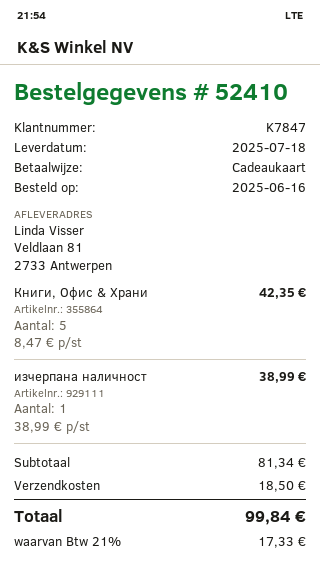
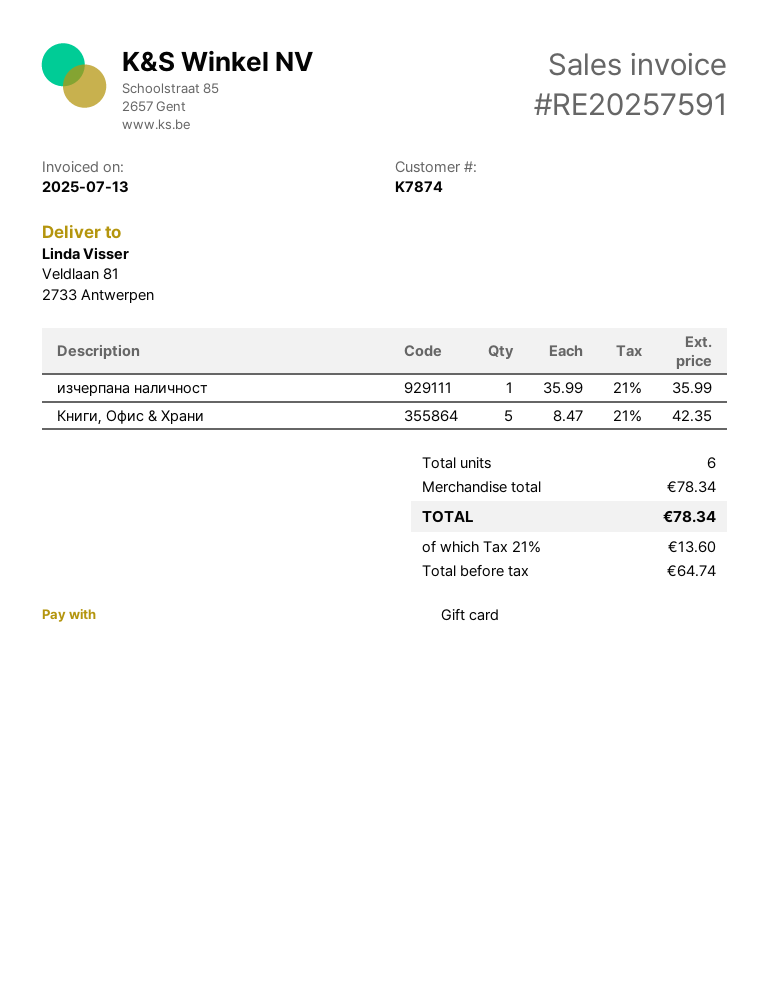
customer number: K7847 -> K7874
изчерпана наличност: 1 x 38.99 = 38.99 -> 1 x 35.99 = 35.99
subtotal: 81.34 -> 78.34
shipping: 18.50 -> none
tax: 21% = 17.33 -> 21% = 13.60
total: 99.84 -> 78.34

